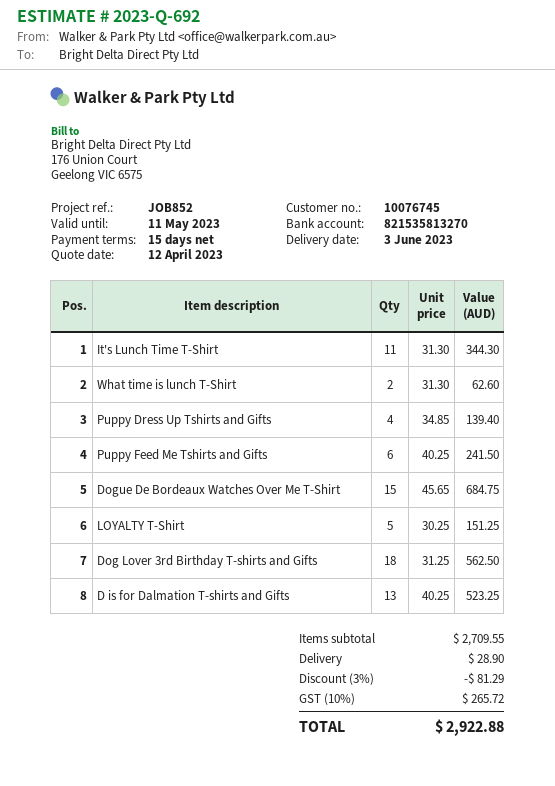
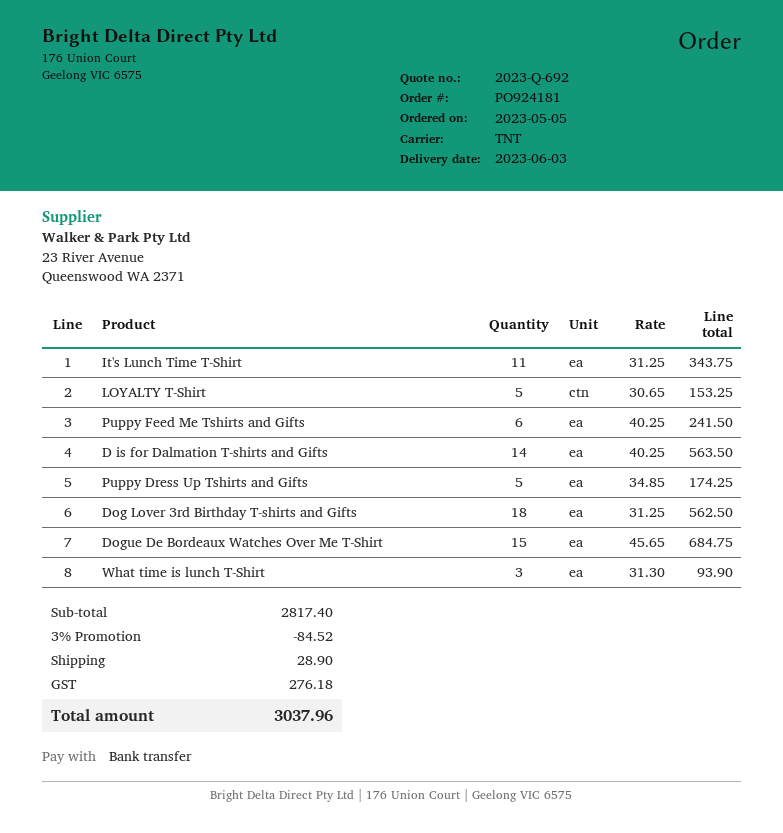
It's Lunch Time T-Shirt: 11 x 31.30 = 344.30 -> 11 x 31.25 = 343.75
What time is lunch T-Shirt: 2 x 31.30 = 62.60 -> 3 x 31.30 = 93.90
Puppy Dress Up Tshirts and Gifts: 4 x 34.85 = 139.40 -> 5 x 34.85 = 174.25
LOYALTY T-Shirt: 5 x 30.25 = 151.25 -> 5 x 30.65 = 153.25
D is for Dalmation T-shirts and Gifts: 13 x 40.25 = 523.25 -> 14 x 40.25 = 563.50
subtotal: 2709.55 -> 2817.40
discount: 3% = 81.29 -> 3% = 84.52
tax: 265.72 -> 276.18
total: 2922.88 -> 3037.96

